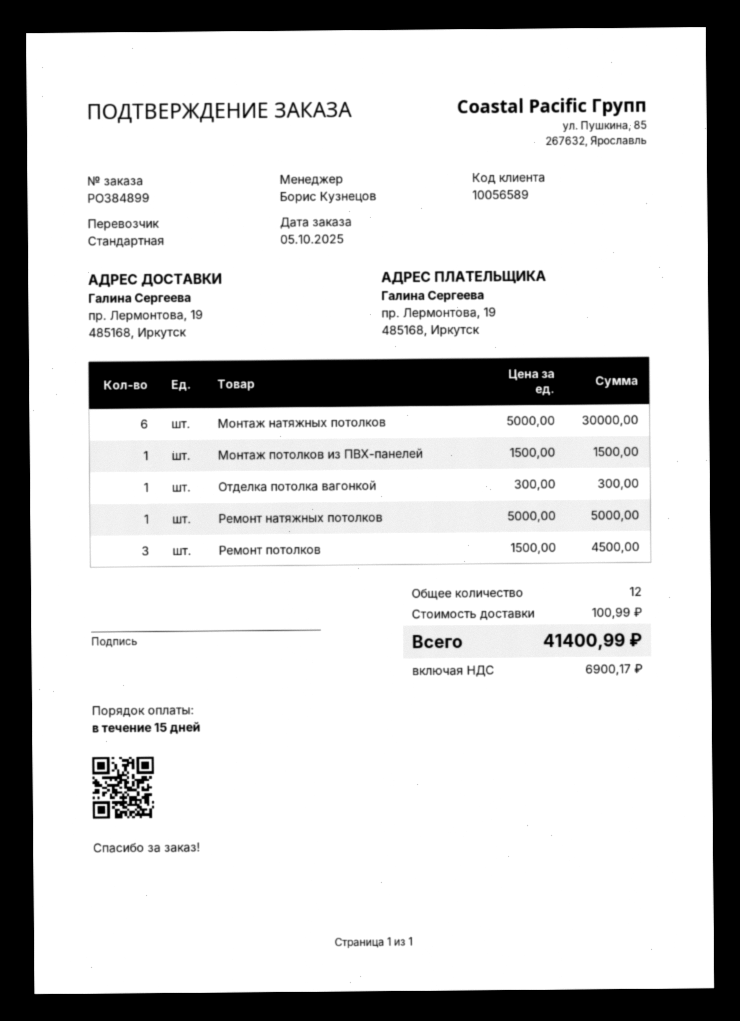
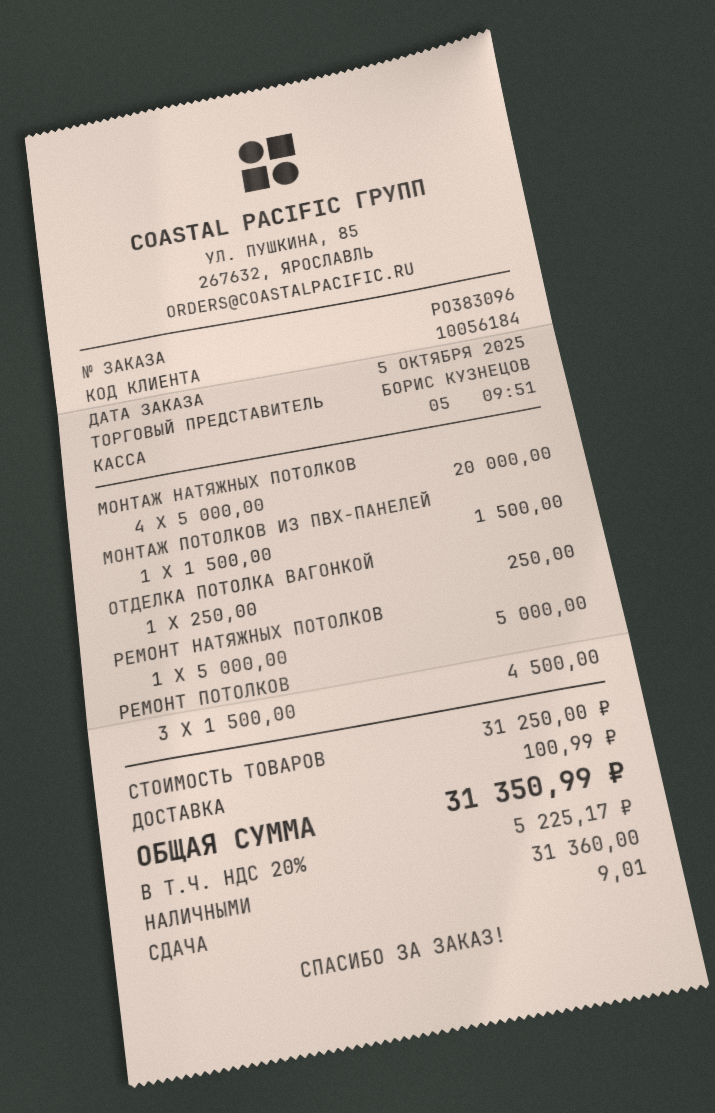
order number: PO384899 -> PO383096
customer number: 10056589 -> 10056184
Монтаж натяжных потолков: 6 x 5000.00 = 30000.00 -> 4 x 5000.00 = 20000.00
Отделка потолка вагонкой: 1 x 300.00 = 300.00 -> 1 x 250.00 = 250.00
tax: 6900.17 -> 5225.17
total: 41400.99 -> 31350.99

